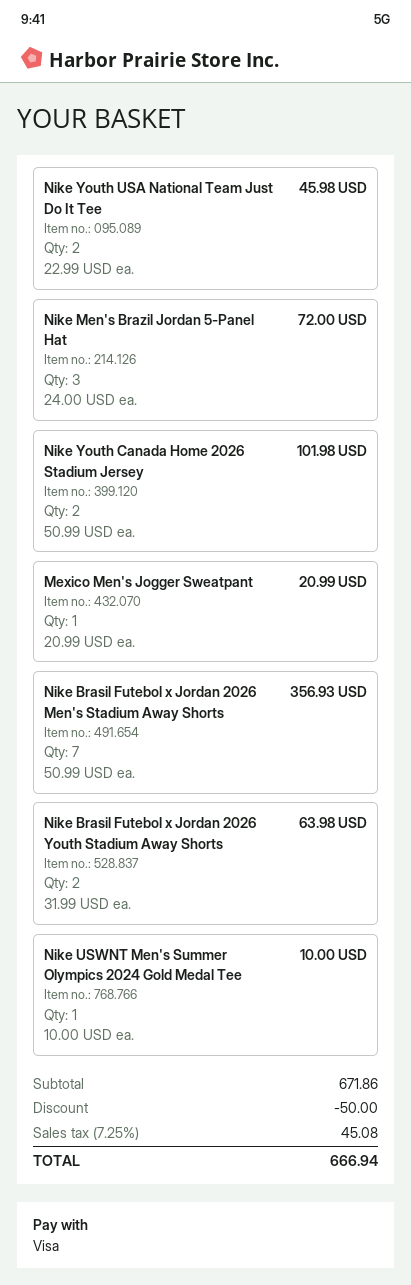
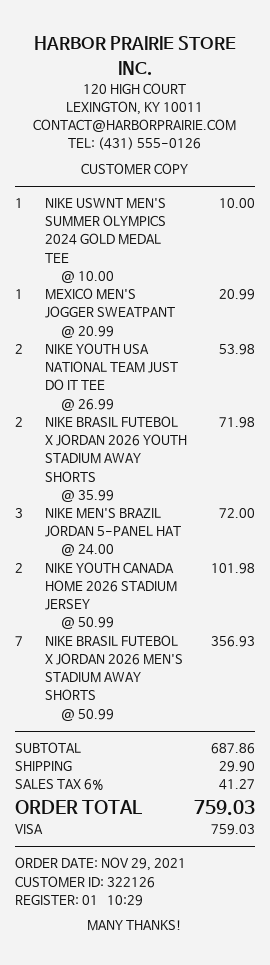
Nike Youth USA National Team Just Do It Tee: 2 x 22.99 = 45.98 -> 2 x 26.99 = 53.98
Nike Brasil Futebol x Jordan 2026 Youth Stadium Away Shorts: 2 x 31.99 = 63.98 -> 2 x 35.99 = 71.98
subtotal: 671.86 -> 687.86
discount: 50.00 -> none
shipping: none -> 29.90
tax: 7.25% = 45.08 -> 6% = 41.27
total: 666.94 -> 759.03

